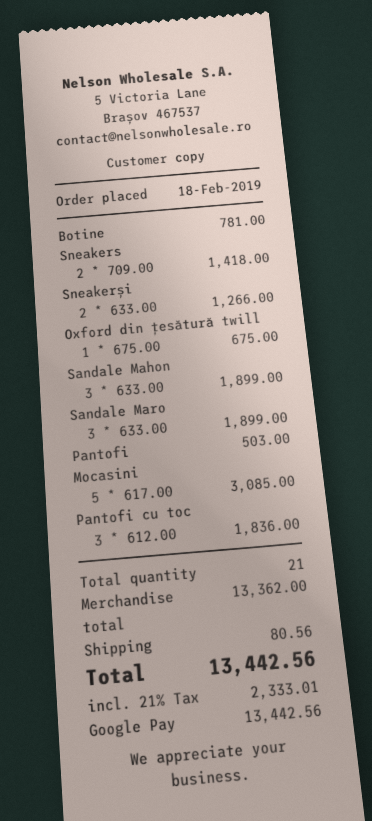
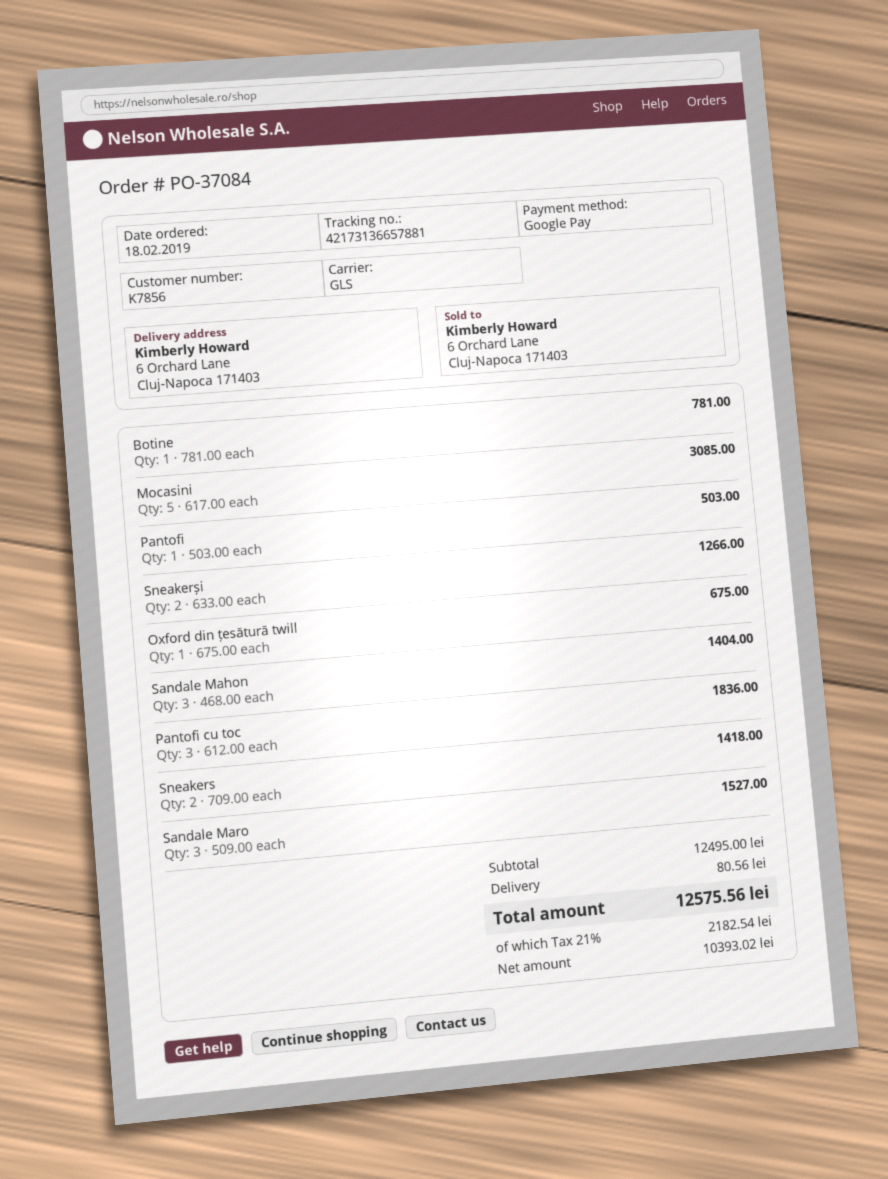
Sandale Mahon: 3 x 633.00 = 1899.00 -> 3 x 468.00 = 1404.00
Sandale Maro: 3 x 633.00 = 1899.00 -> 3 x 509.00 = 1527.00
subtotal: 13362.00 -> 12495.00
tax: 21% = 2333.01 -> 21% = 2182.54
total: 13442.56 -> 12575.56

